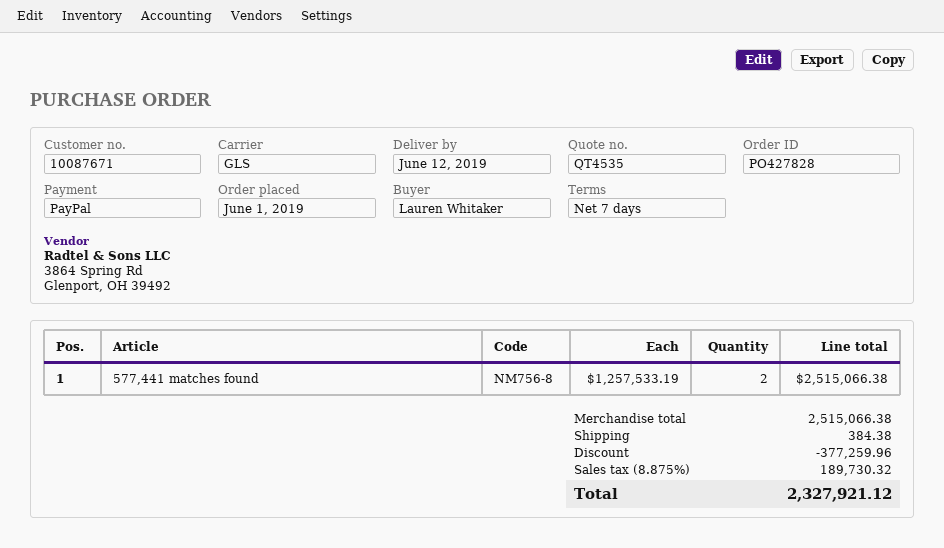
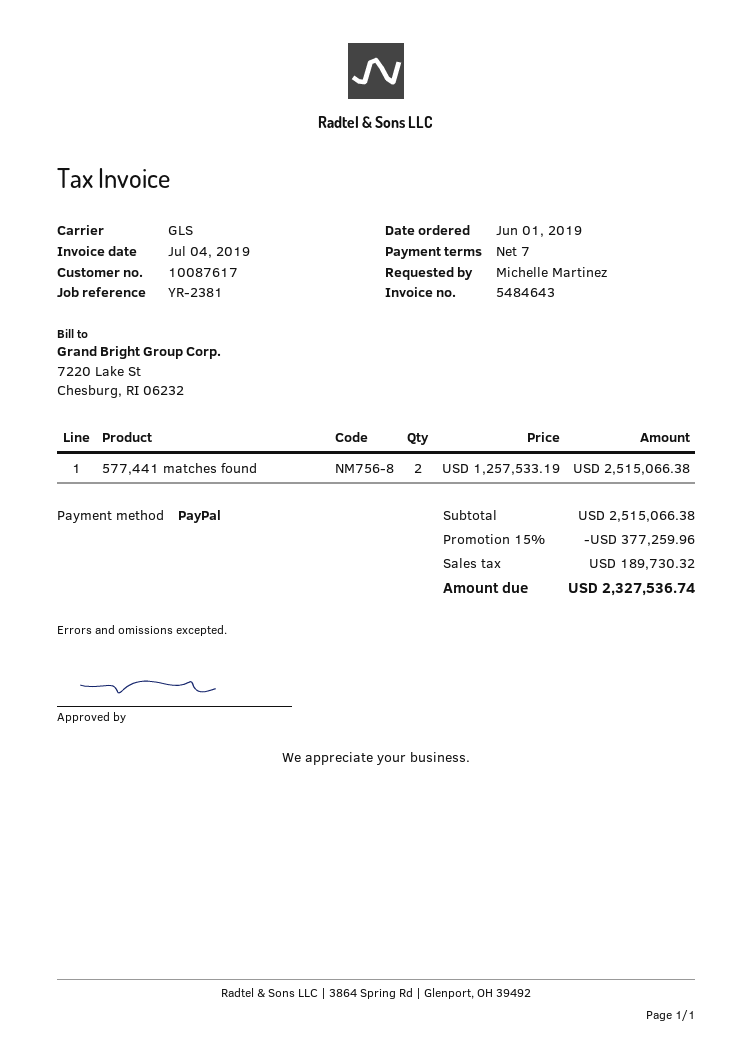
customer number: 10087671 -> 10087617
ordered by: Lauren Whitaker -> Michelle Martinez
shipping: 384.38 -> none
total: 2327921.12 -> 2327536.74

